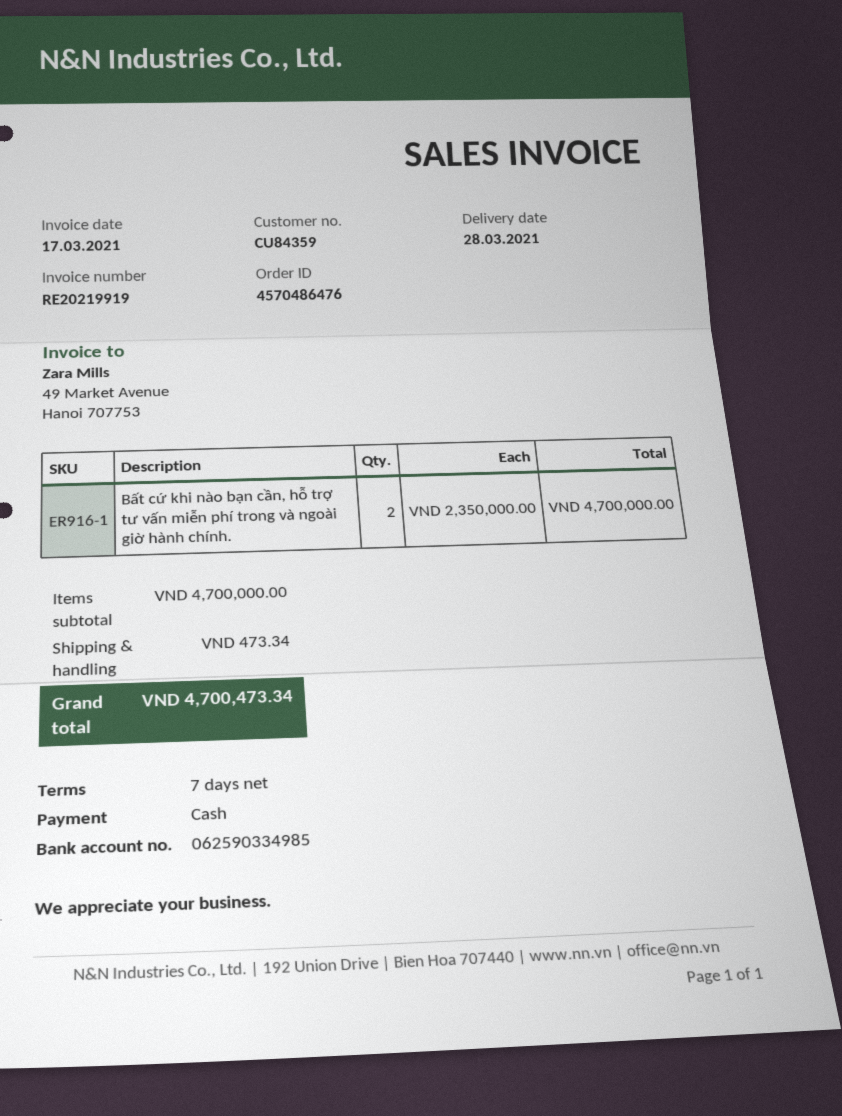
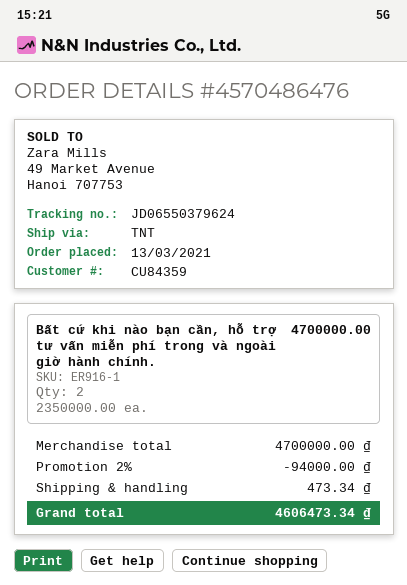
discount: none -> 2% = 94000.00
total: 4700473.34 -> 4606473.34

